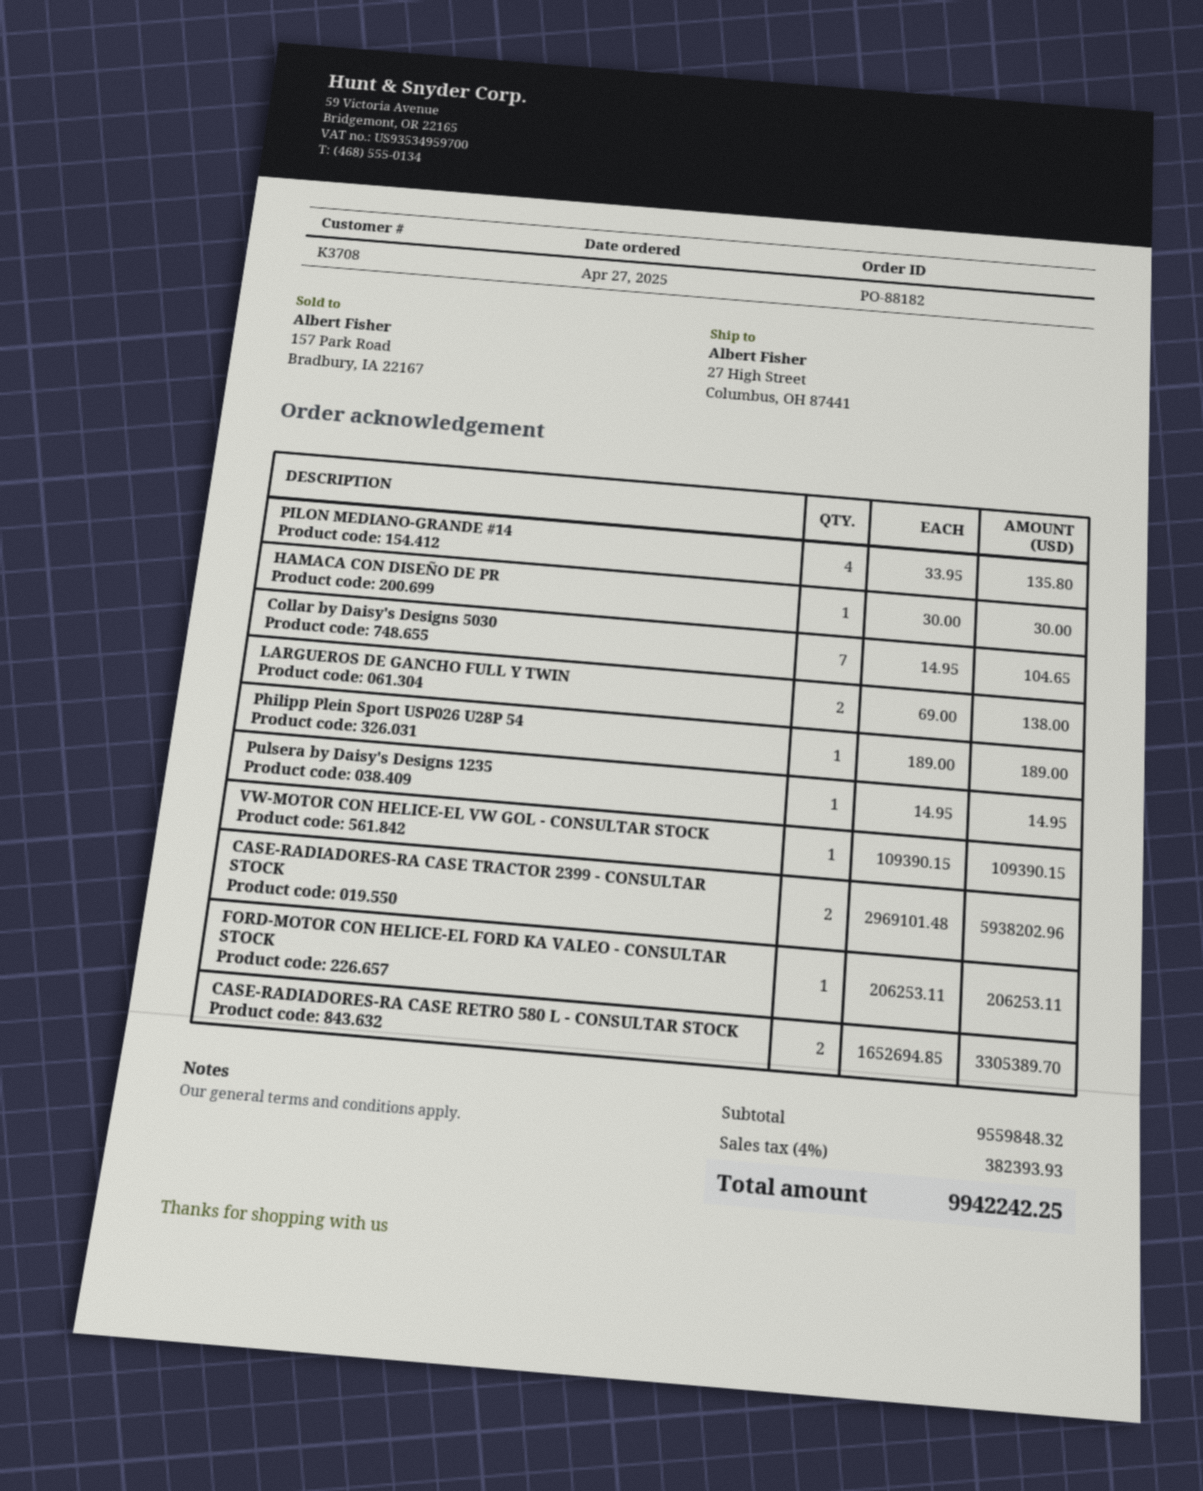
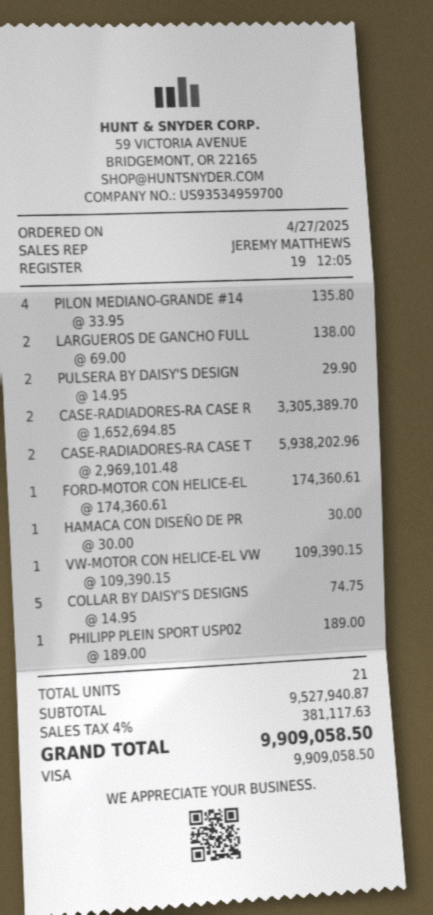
Collar by Daisy's Designs 5030: 7 x 14.95 = 104.65 -> 5 x 14.95 = 74.75
Pulsera by Daisy's Designs 1235: 1 x 14.95 = 14.95 -> 2 x 14.95 = 29.90
FORD-MOTOR CON HELICE-EL FORD KA VALEO - CONSULTAR STOCK: 1 x 206253.11 = 206253.11 -> 1 x 174360.61 = 174360.61
subtotal: 9559848.32 -> 9527940.87
tax: 4% = 382393.93 -> 4% = 381117.63
total: 9942242.25 -> 9909058.50

